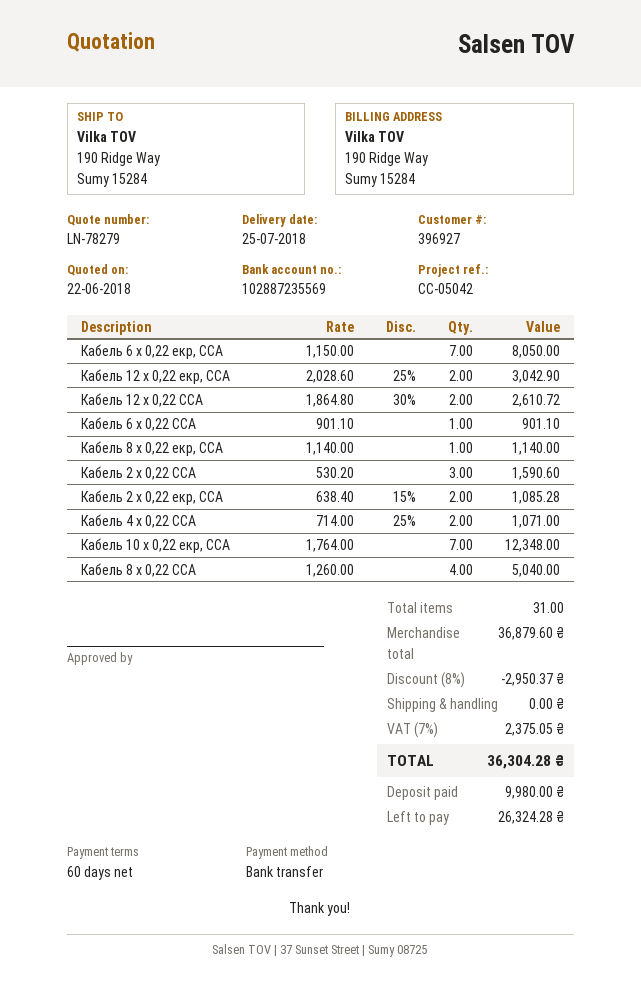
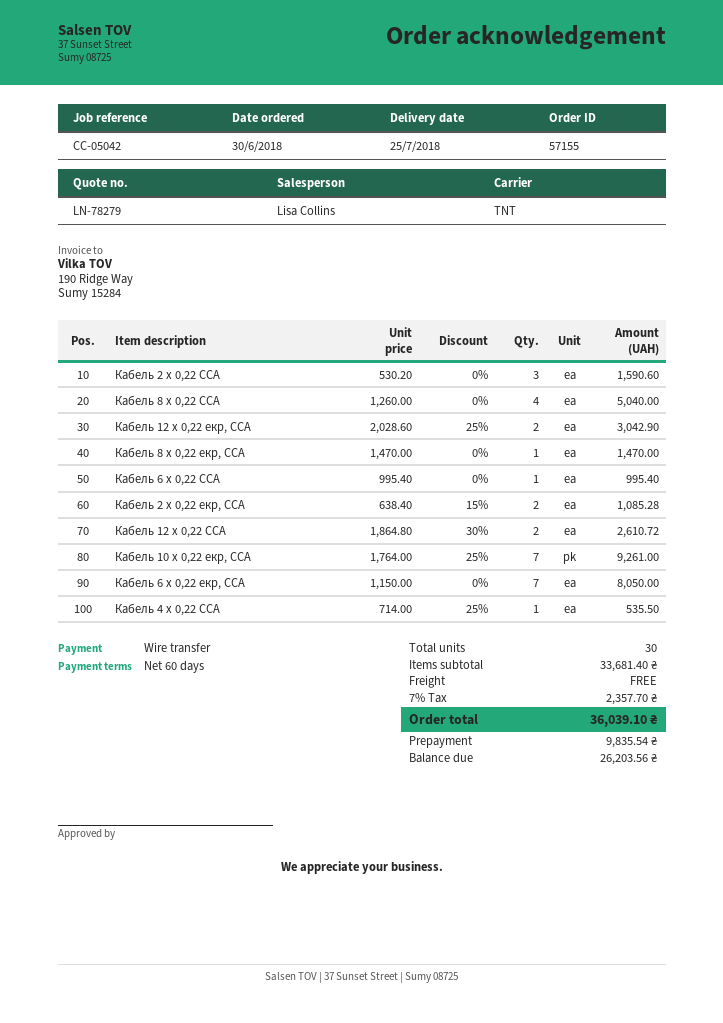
Кабель 6 х 0,22 CCA: 1 x 901.10 = 901.10 -> 1 x 995.40 = 995.40
Кабель 8 х 0,22 екр, CCA: 1 x 1140.00 = 1140.00 -> 1 x 1470.00 = 1470.00
Кабель 4 х 0,22 CCA: 2 x 714.00 - 25% = 1071.00 -> 1 x 714.00 - 25% = 535.50
Кабель 10 х 0,22 екр, CCA: 7 x 1764.00 = 12348.00 -> 7 x 1764.00 - 25% = 9261.00
total quantity: 31 -> 30
subtotal: 36879.60 -> 33681.40
discount: 8% = 2950.37 -> none
tax: 7% = 2375.05 -> 7% = 2357.70
total: 36304.28 -> 36039.10
deposit: 9980.00 -> 9835.54
balance: 26324.28 -> 26203.56

